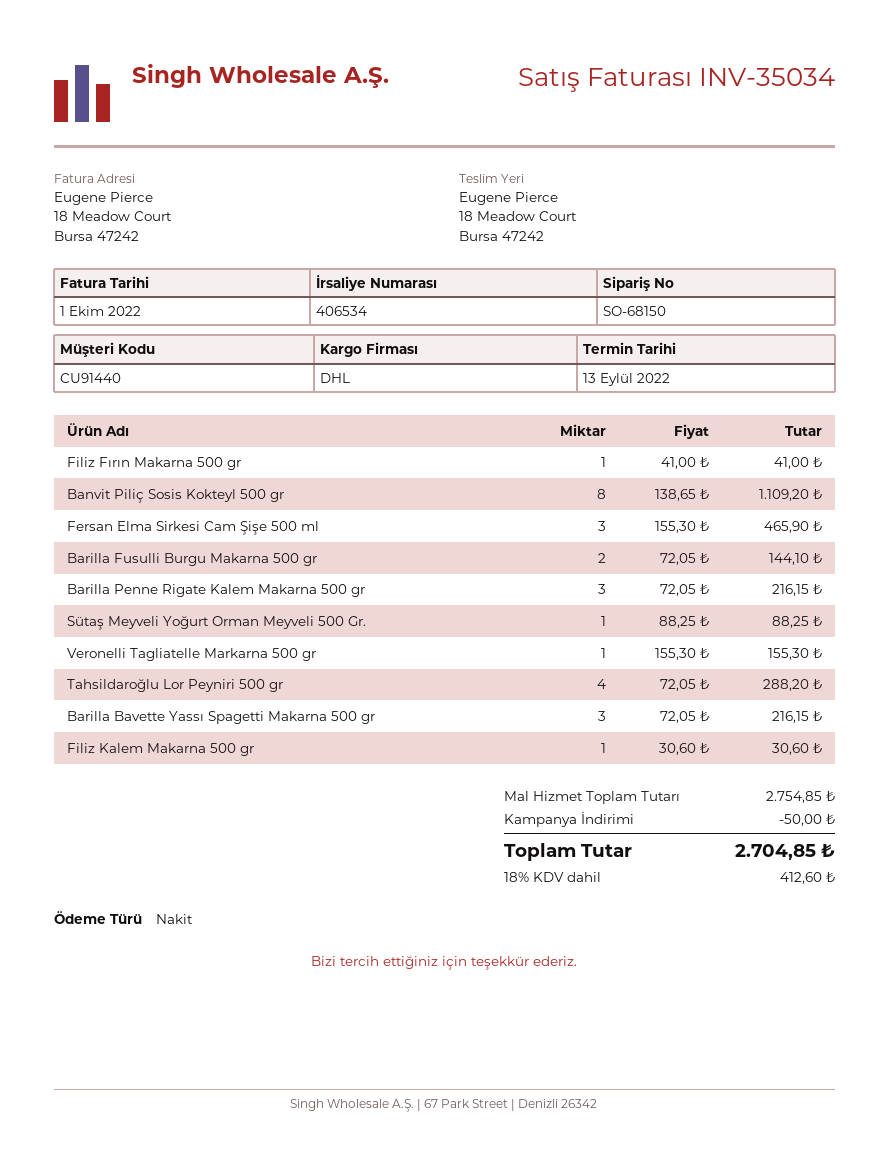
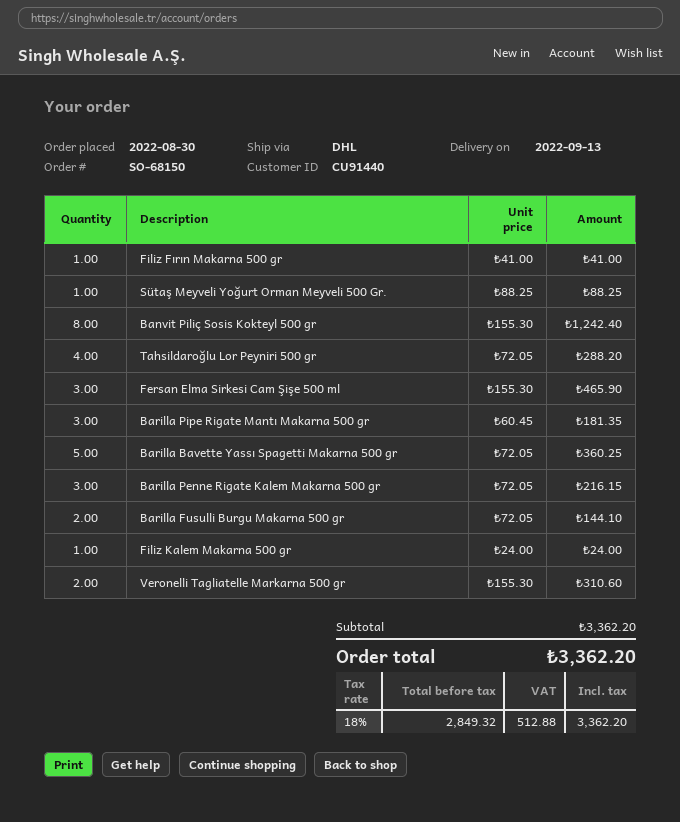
Banvit Piliç Sosis Kokteyl 500 gr: 8 x 138.65 = 1109.20 -> 8 x 155.30 = 1242.40
Veronelli Tagliatelle Markarna 500 gr: 1 x 155.30 = 155.30 -> 2 x 155.30 = 310.60
Barilla Bavette Yassı Spagetti Makarna 500 gr: 3 x 72.05 = 216.15 -> 5 x 72.05 = 360.25
Filiz Kalem Makarna 500 gr: 1 x 30.60 = 30.60 -> 1 x 24.00 = 24.00
Barilla Pipe Rigate Mantı Makarna 500 gr: none -> 3 x 60.45 = 181.35
subtotal: 2754.85 -> 3362.20
discount: 50.00 -> none
tax: 18% = 412.60 -> 18% = 512.88
total: 2704.85 -> 3362.20

